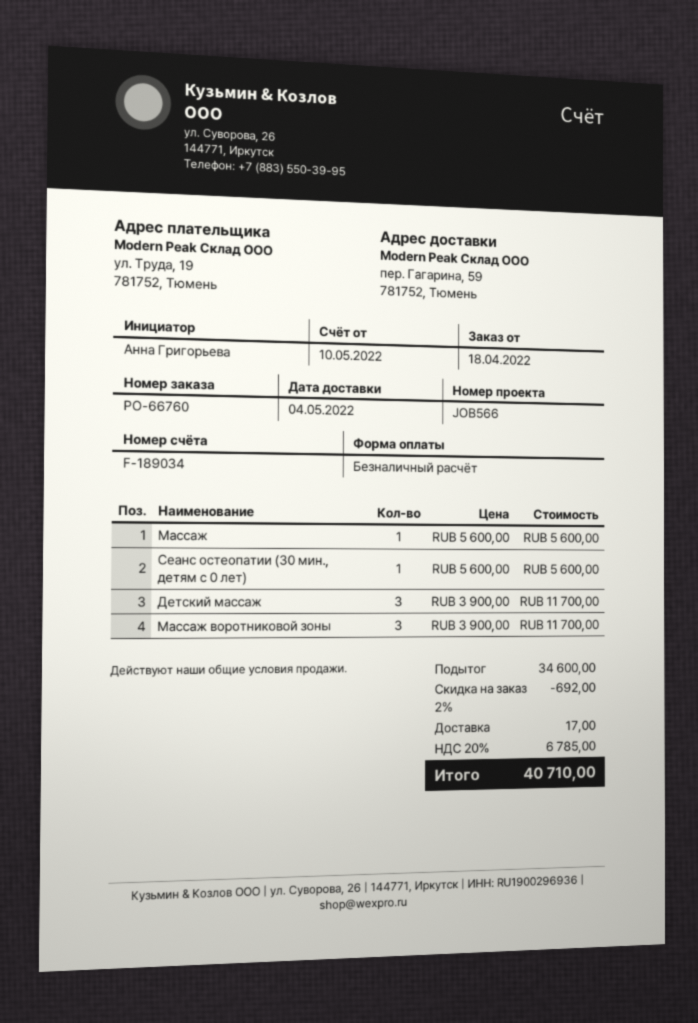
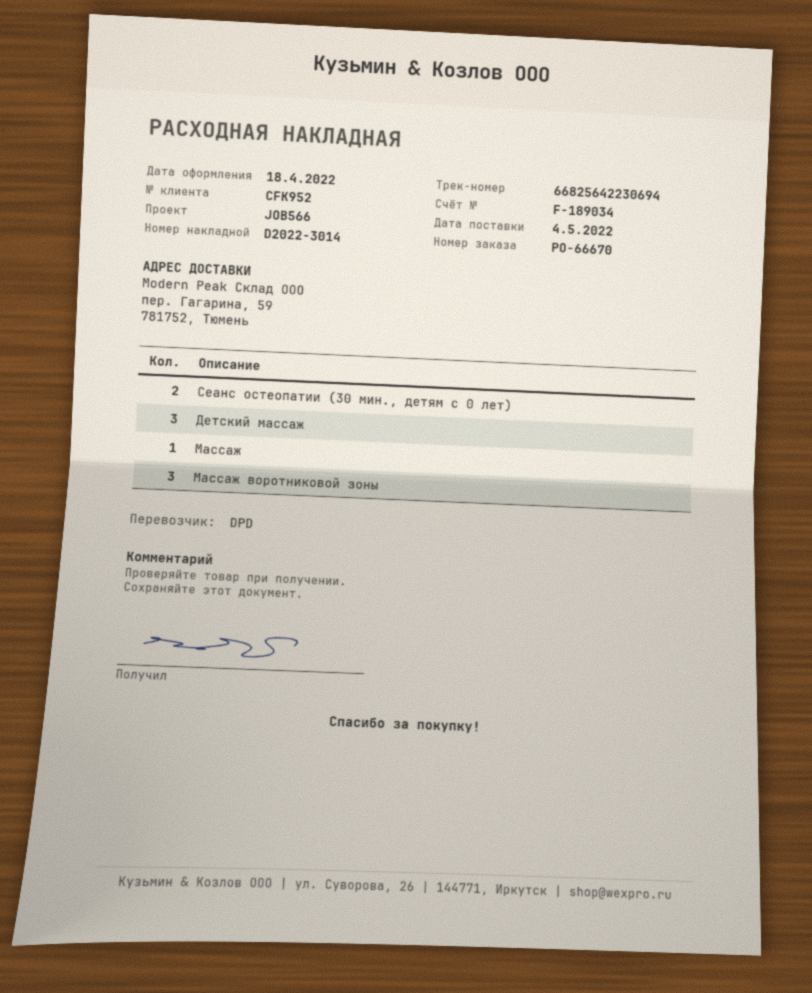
order number: PO-66760 -> PO-66670
Сеанс остеопатии (30 мин., детям с 0 лет): 1 -> 2

